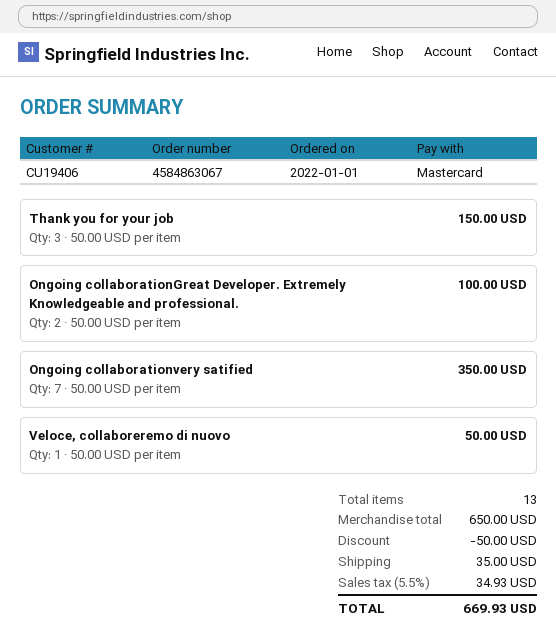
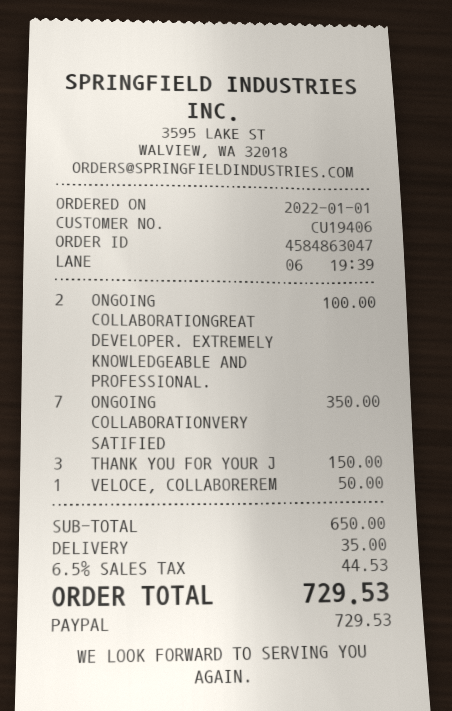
order number: 4584863067 -> 4584863047
payment method: Mastercard -> PayPal
discount: 50.00 -> none
tax: 5.5% = 34.93 -> 6.5% = 44.53
total: 669.93 -> 729.53

